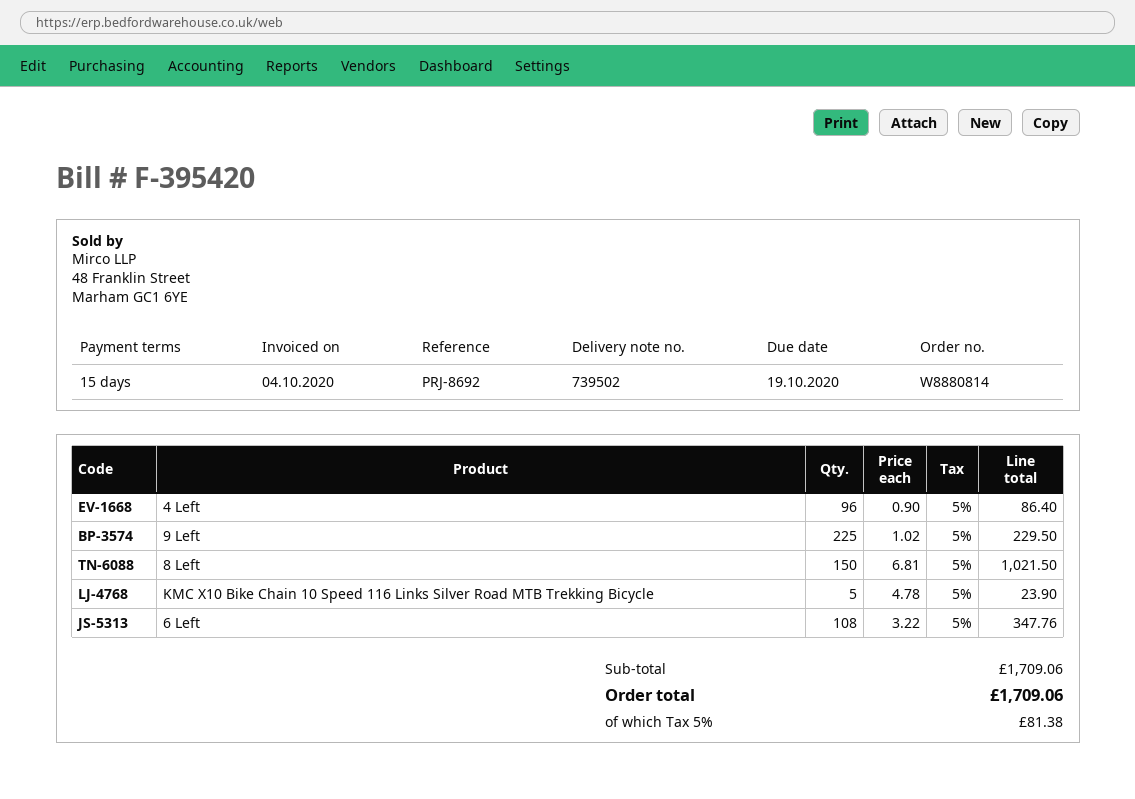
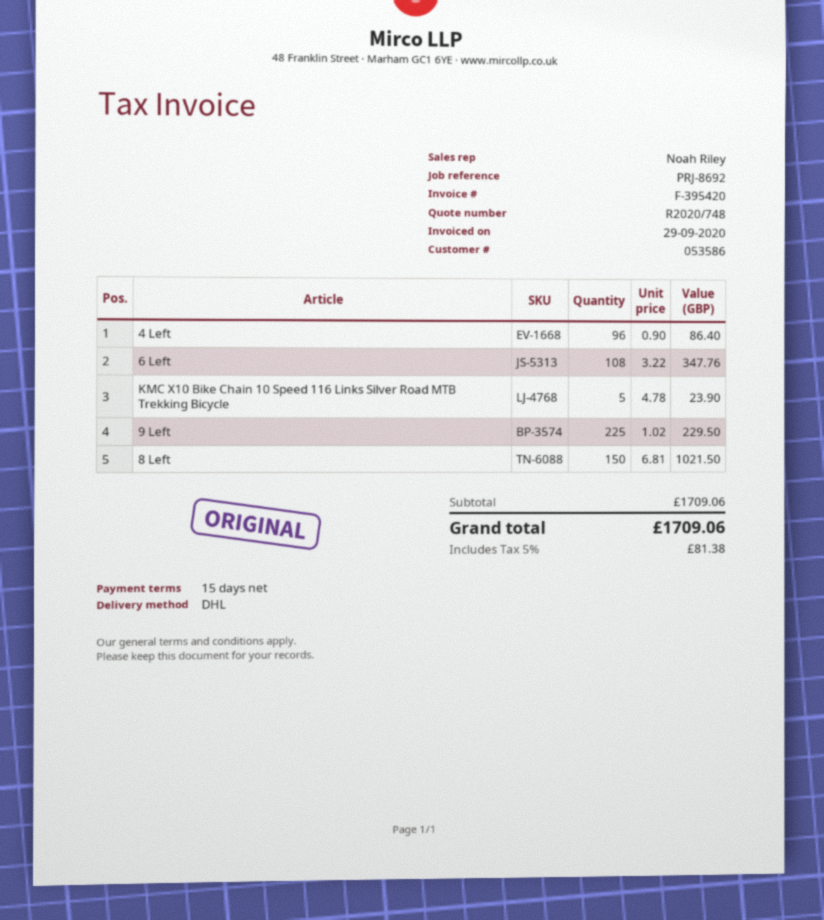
invoice date: 2020-10-04 -> 2020-09-29

